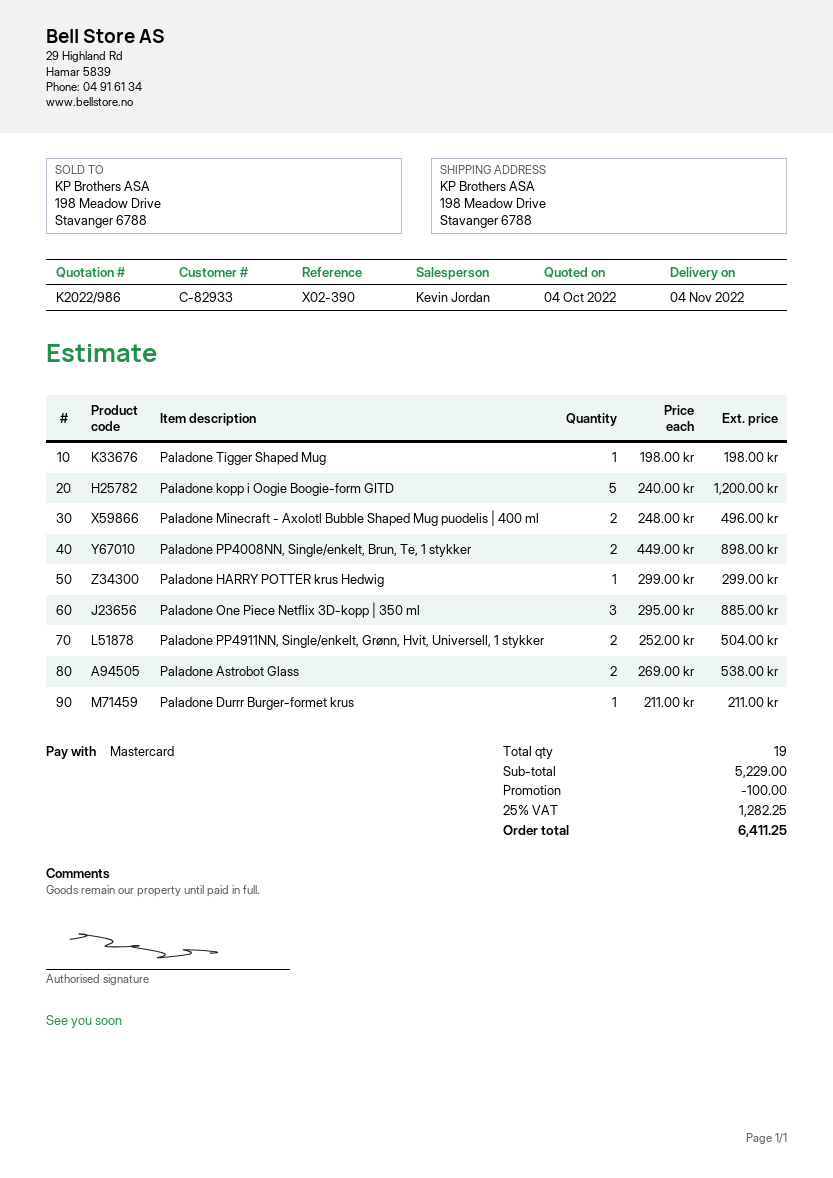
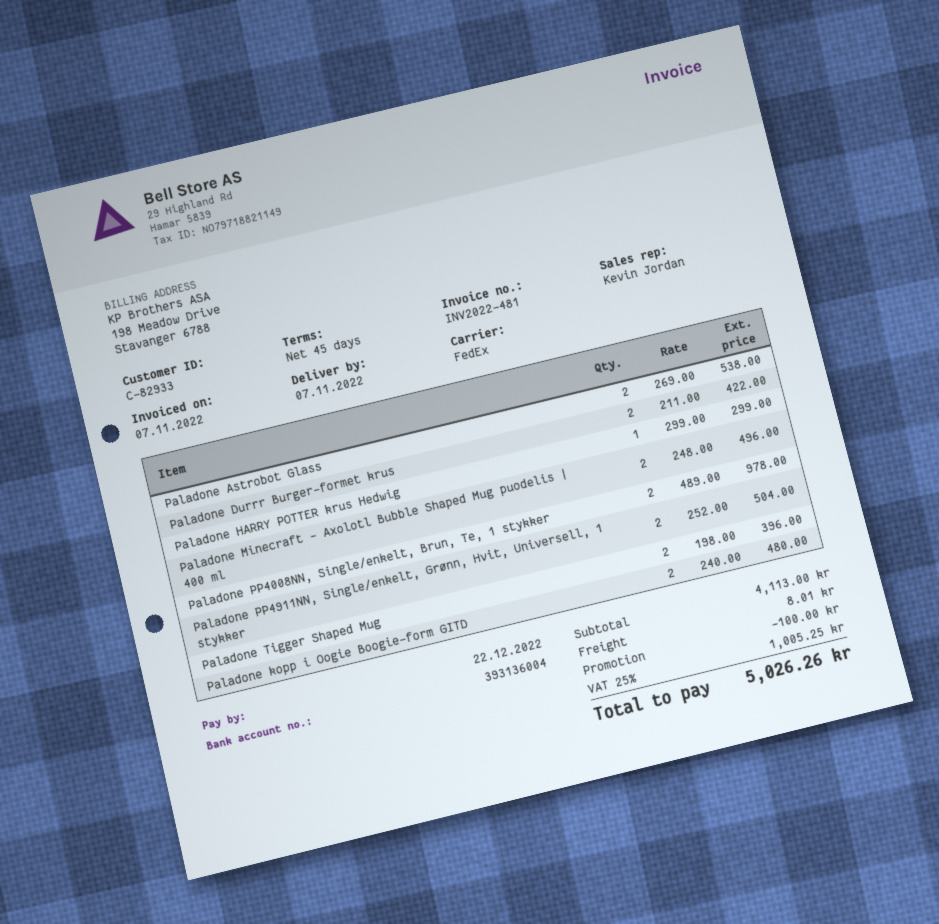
delivery date: 2022-11-04 -> 2022-11-07
Paladone Tigger Shaped Mug: 1 x 198.00 = 198.00 -> 2 x 198.00 = 396.00
Paladone kopp i Oogie Boogie-form GITD: 5 x 240.00 = 1200.00 -> 2 x 240.00 = 480.00
Paladone PP4008NN, Single/enkelt, Brun, Te, 1 stykker: 2 x 449.00 = 898.00 -> 2 x 489.00 = 978.00
Paladone One Piece Netflix 3D-kopp | 350 ml: 3 x 295.00 = 885.00 -> none
Paladone Durrr Burger-formet krus: 1 x 211.00 = 211.00 -> 2 x 211.00 = 422.00
subtotal: 5229.00 -> 4113.00
shipping: none -> 8.01
tax: 25% = 1282.25 -> 25% = 1005.25
total: 6411.25 -> 5026.26

